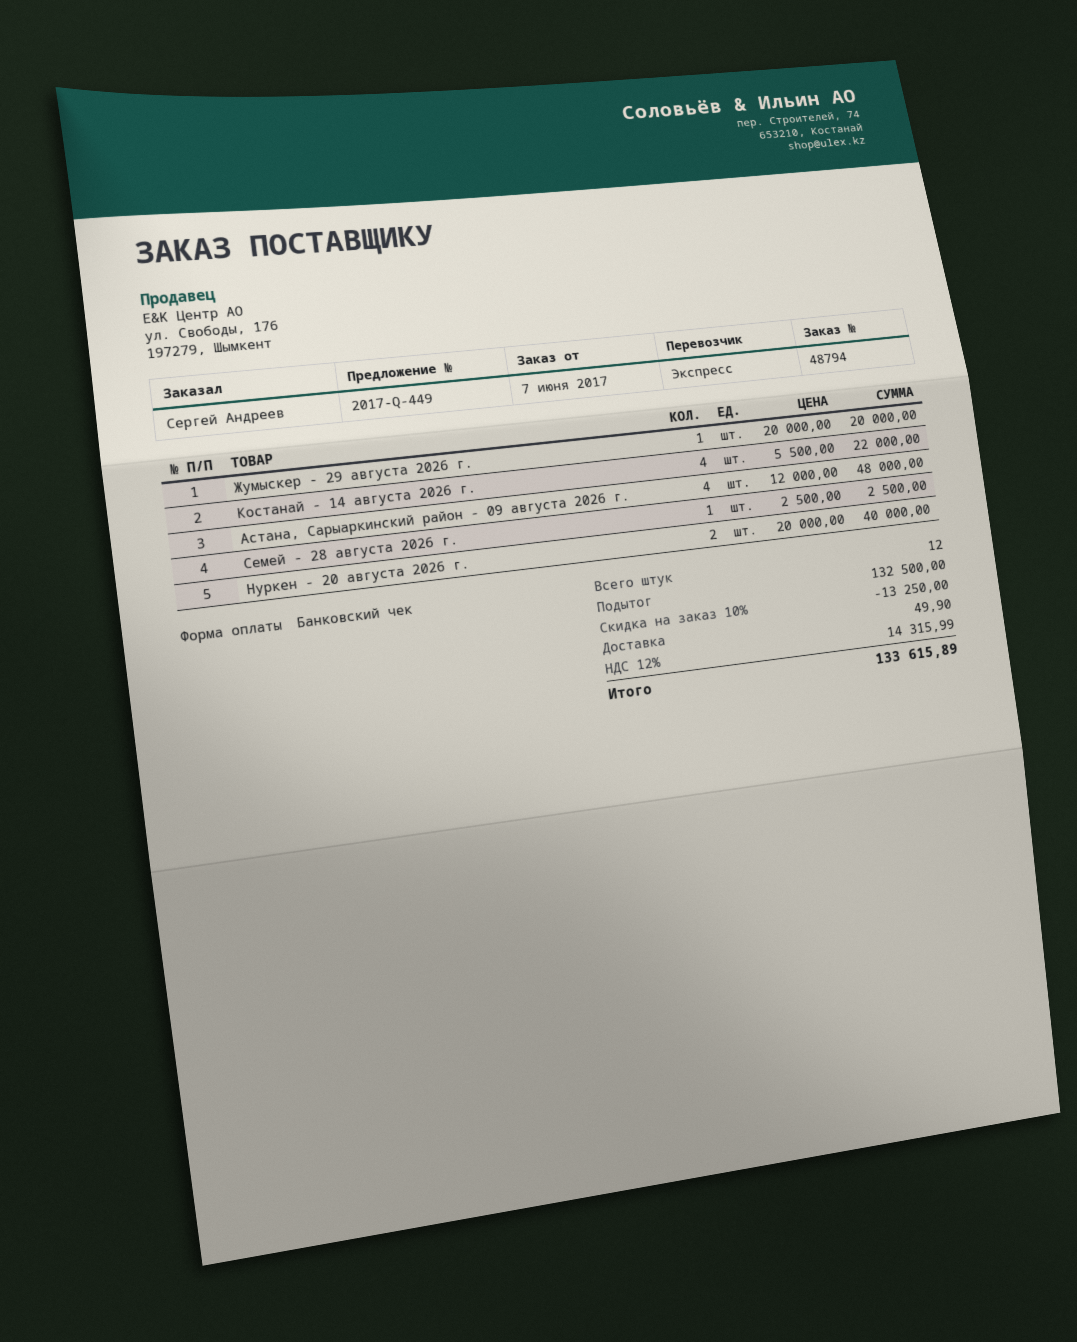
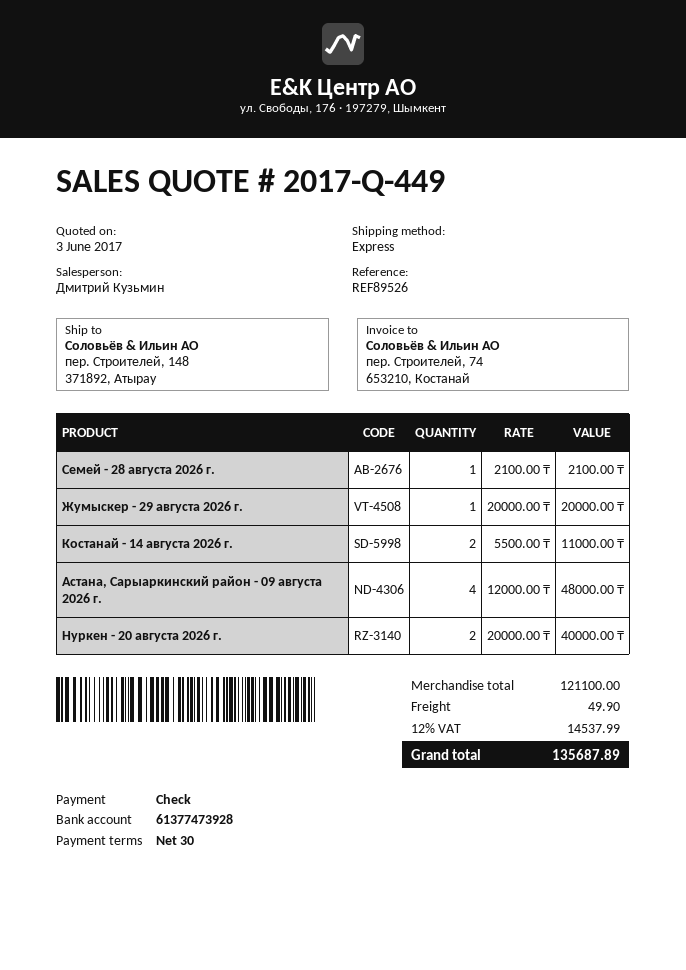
Костанай - 14 августа 2026 г.: 4 x 5500.00 = 22000.00 -> 2 x 5500.00 = 11000.00
Семей - 28 августа 2026 г.: 1 x 2500.00 = 2500.00 -> 1 x 2100.00 = 2100.00
subtotal: 132500.00 -> 121100.00
discount: 10% = 13250.00 -> none
tax: 12% = 14315.99 -> 12% = 14537.99
total: 133615.89 -> 135687.89

